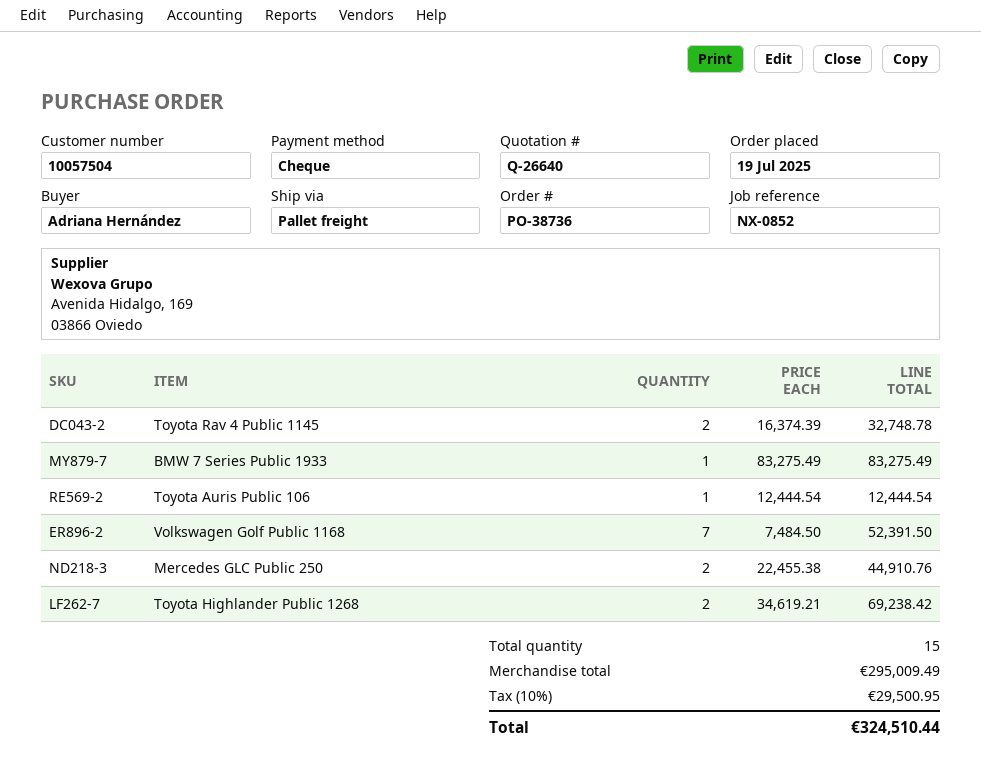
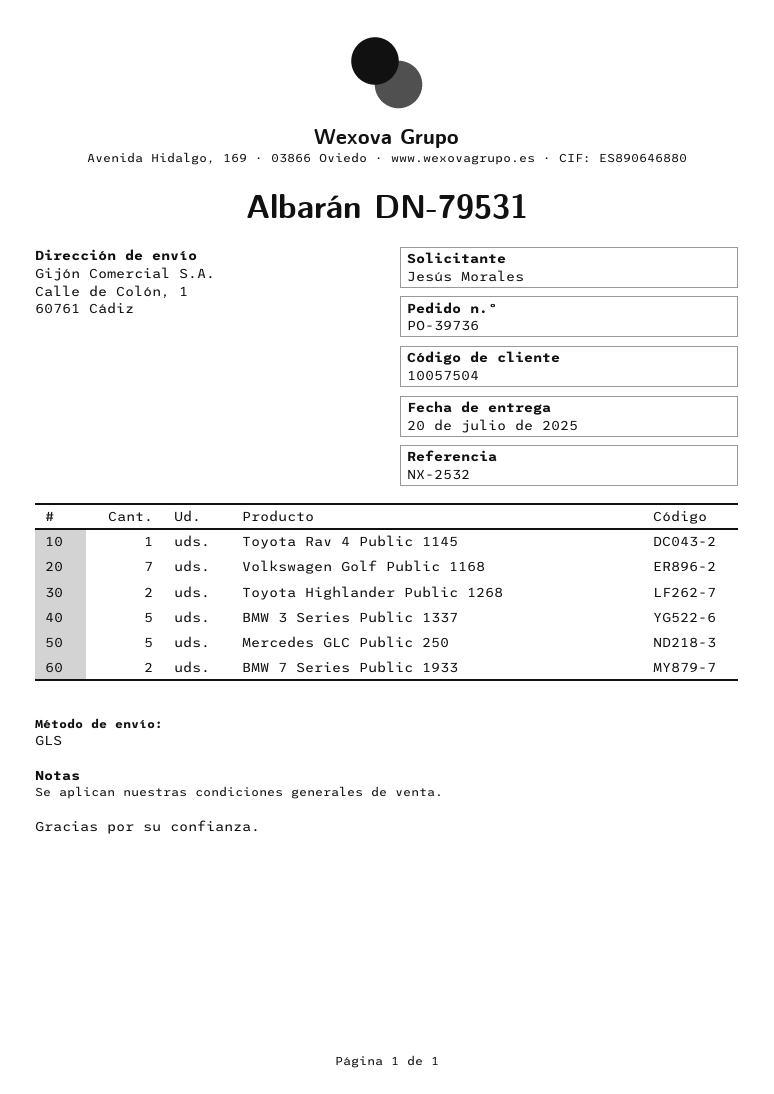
order number: PO-38736 -> PO-39736
reference: NX-0852 -> NX-2532
ordered by: Adriana Hernández -> Jesús Morales
shipping method: pallet freight -> GLS
Toyota Rav 4 Public 1145: 2 -> 1
BMW 7 Series Public 1933: 1 -> 2
Toyota Auris Public 106: 1 -> none
Mercedes GLC Public 250: 2 -> 5
BMW 3 Series Public 1337: none -> 5

